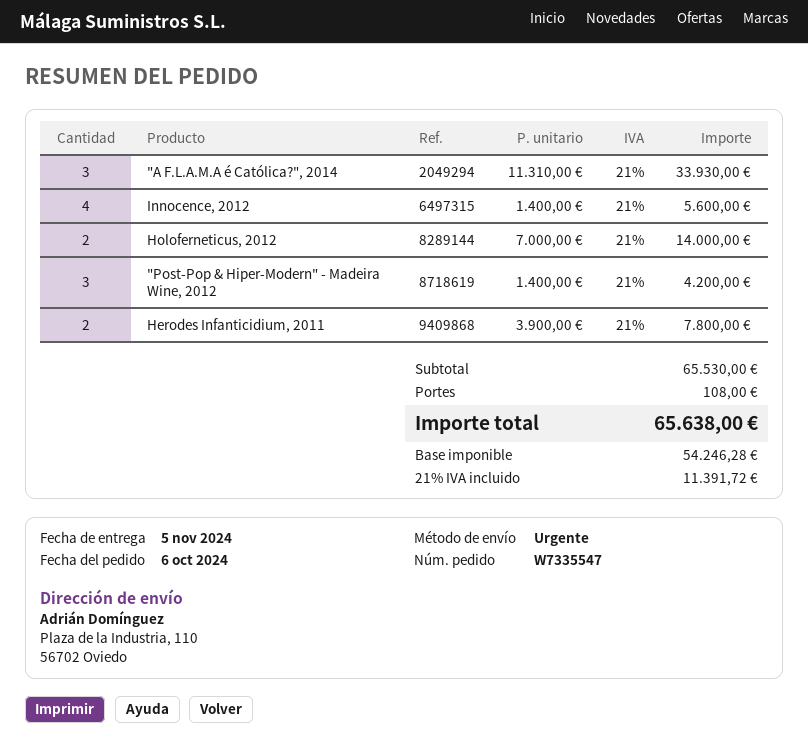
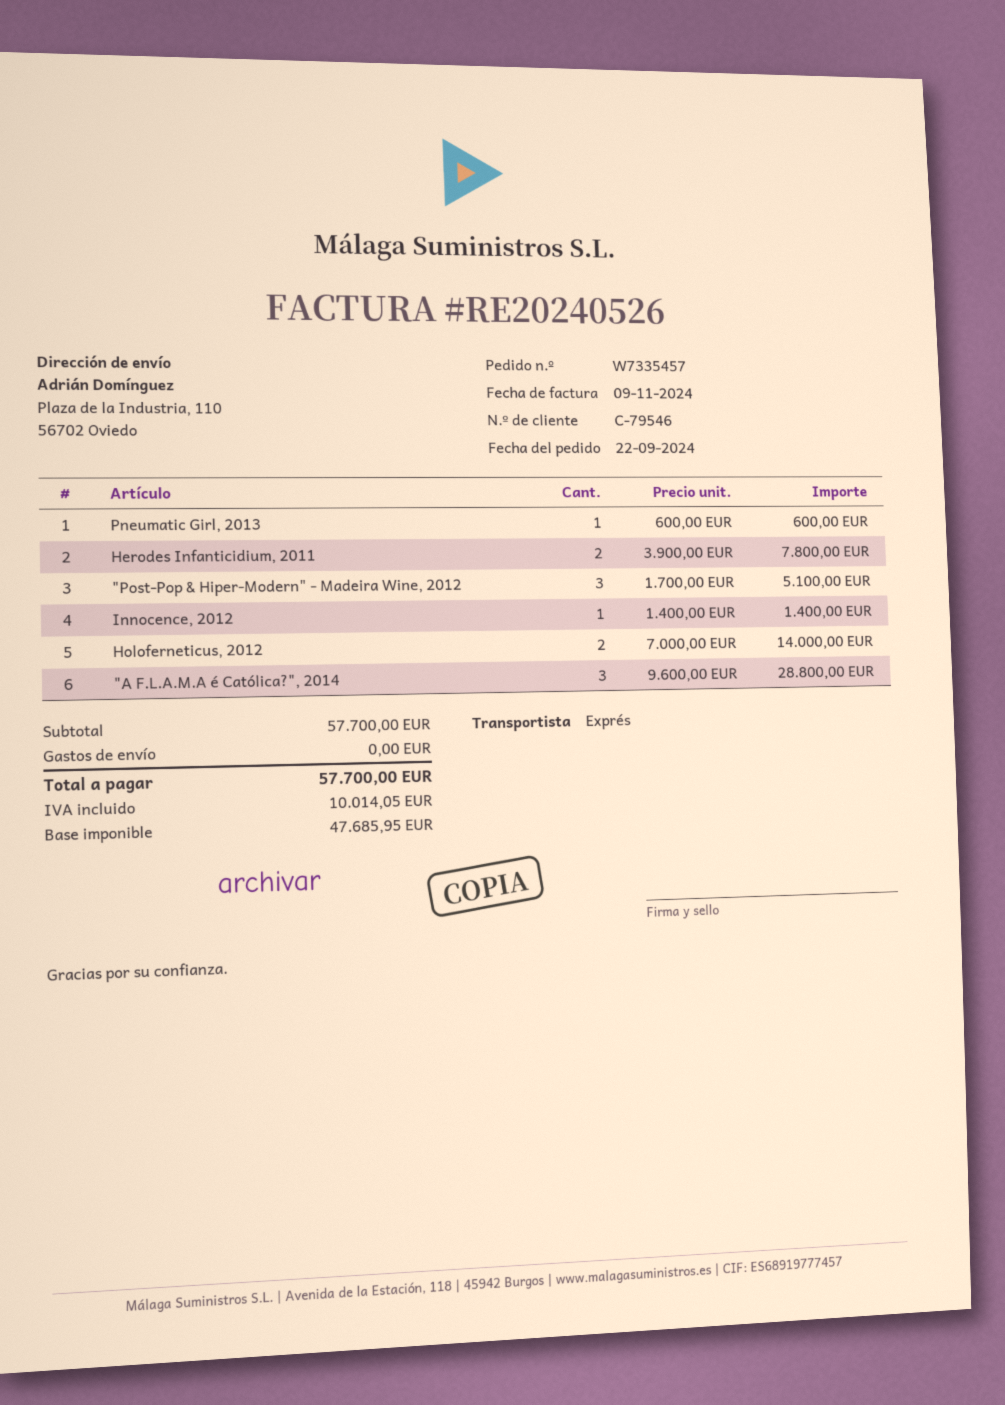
order number: W7335547 -> W7335457
order date: 2024-10-06 -> 2024-09-22
"A F.L.A.M.A é Católica?", 2014: 3 x 11310.00 = 33930.00 -> 3 x 9600.00 = 28800.00
Innocence, 2012: 4 x 1400.00 = 5600.00 -> 1 x 1400.00 = 1400.00
"Post-Pop & Hiper-Modern" - Madeira Wine, 2012: 3 x 1400.00 = 4200.00 -> 3 x 1700.00 = 5100.00
Pneumatic Girl, 2013: none -> 1 x 600.00 = 600.00
subtotal: 65530.00 -> 57700.00
shipping: 108.00 -> 0.00
net: 54246.28 -> 47685.95
tax: 11391.72 -> 10014.05
total: 65638.00 -> 57700.00

